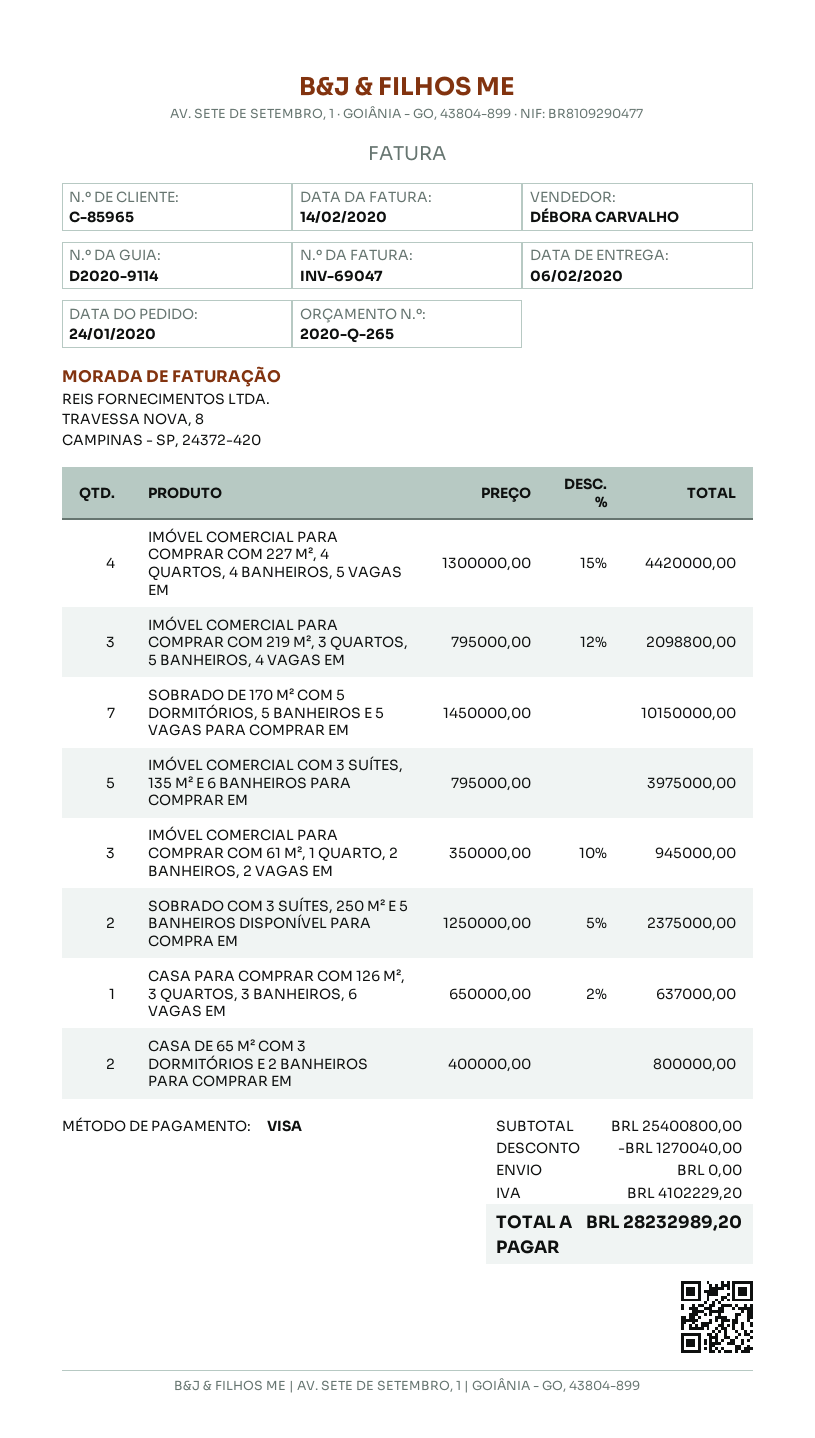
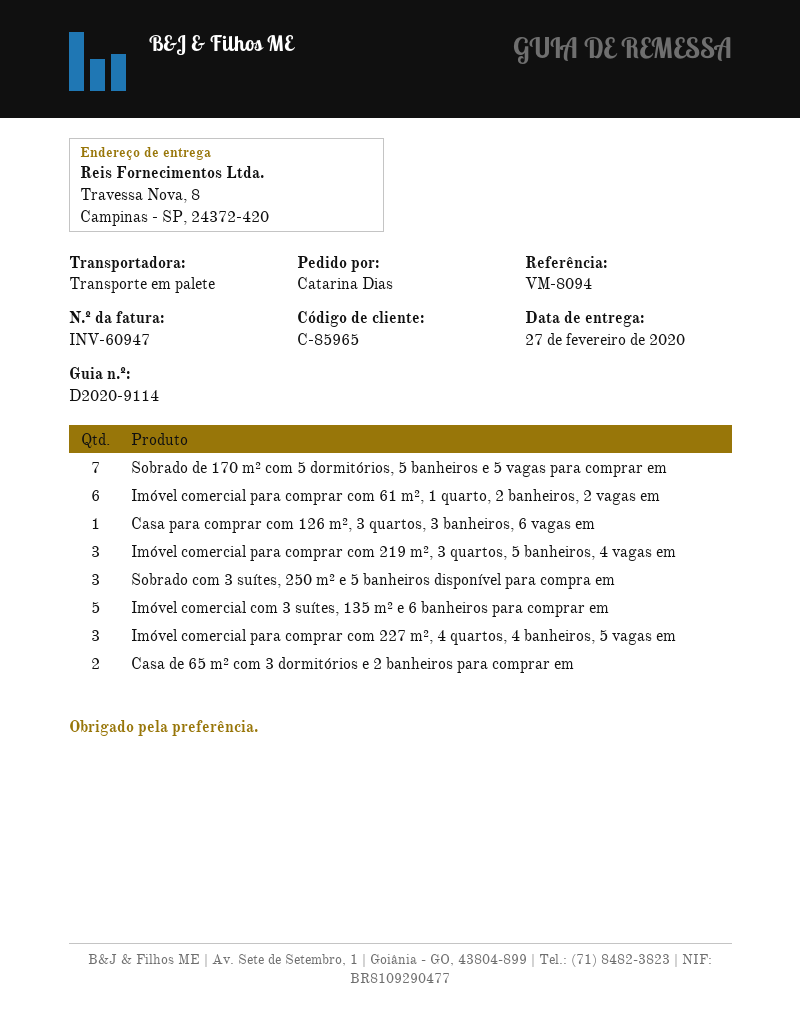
delivery date: 2020-02-06 -> 2020-02-27
invoice number: INV-69047 -> INV-60947
IMÓVEL COMERCIAL PARA COMPRAR COM 227 M², 4 QUARTOS, 4 BANHEIROS, 5 VAGAS EM: 4 -> 3
IMÓVEL COMERCIAL PARA COMPRAR COM 61 M², 1 QUARTO, 2 BANHEIROS, 2 VAGAS EM: 3 -> 6
SOBRADO COM 3 SUÍTES, 250 M² E 5 BANHEIROS DISPONÍVEL PARA COMPRA EM: 2 -> 3

